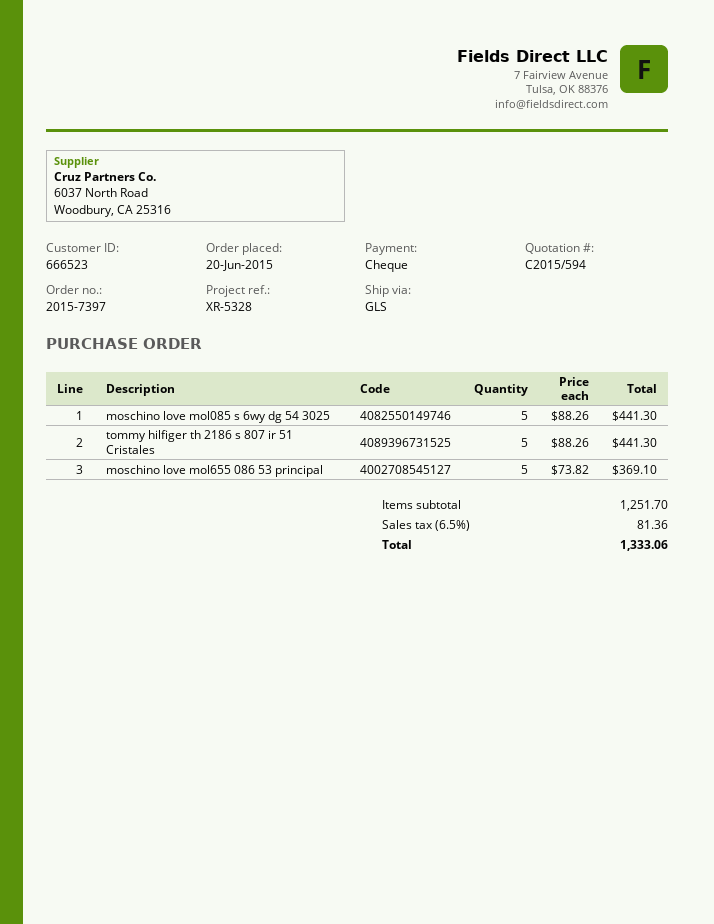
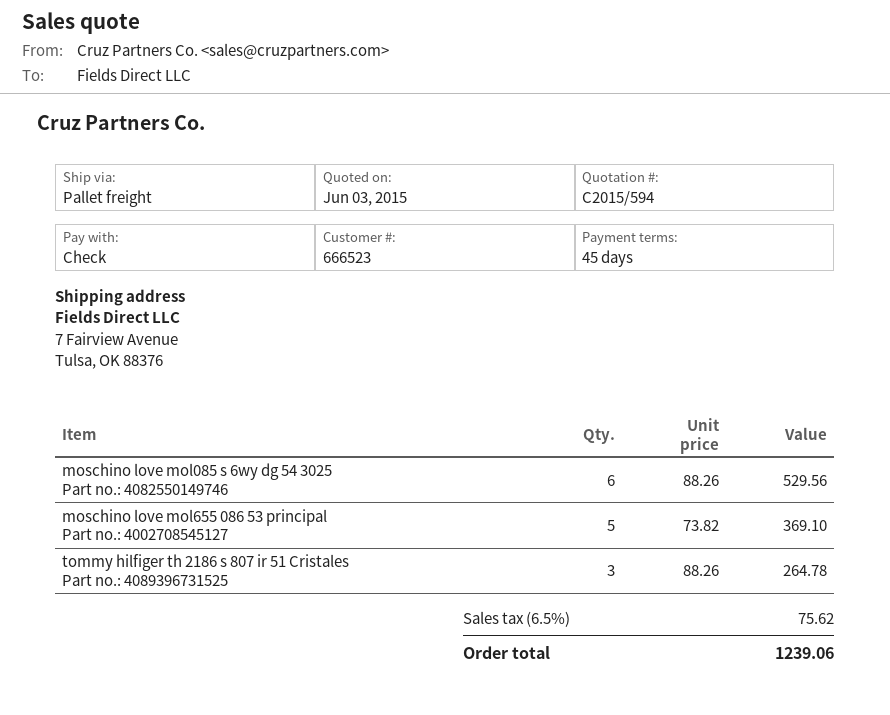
shipping method: GLS -> pallet freight
moschino love mol085 s 6wy dg 54 3025: 5 x 88.26 = 441.30 -> 6 x 88.26 = 529.56
tommy hilfiger th 2186 s 807 ir 51 Cristales: 5 x 88.26 = 441.30 -> 3 x 88.26 = 264.78
tax: 6.5% = 81.36 -> 6.5% = 75.62
total: 1333.06 -> 1239.06

